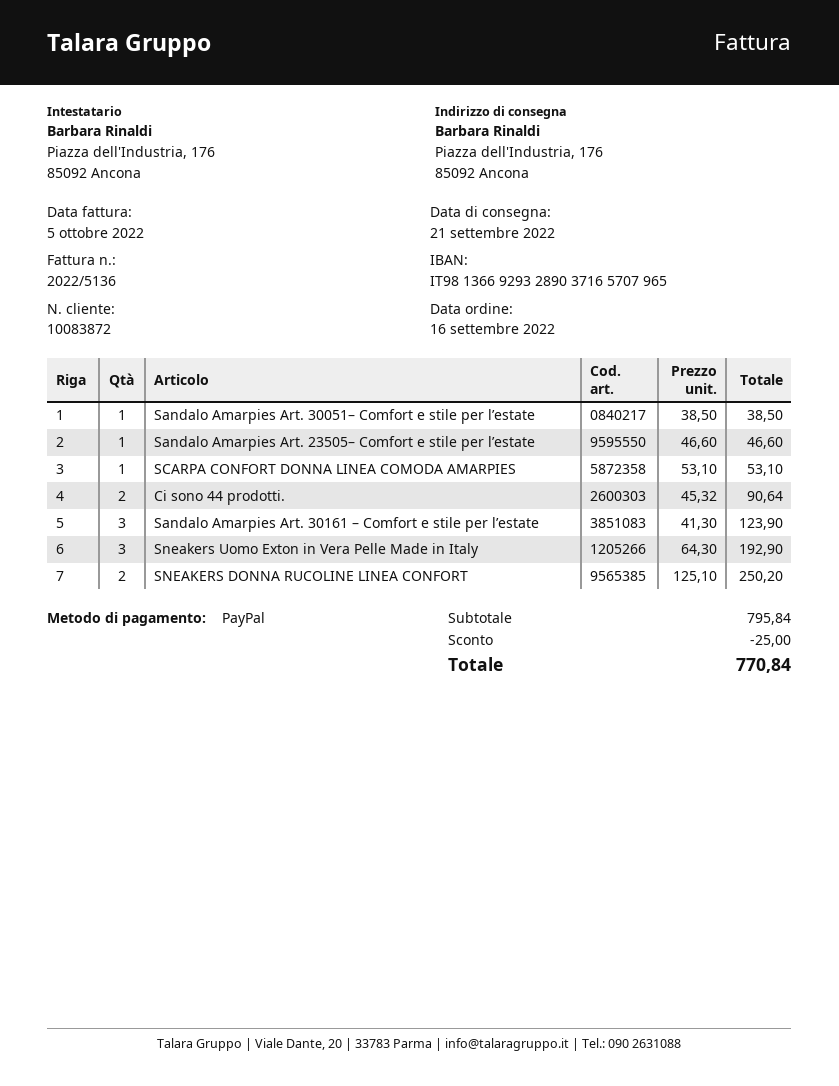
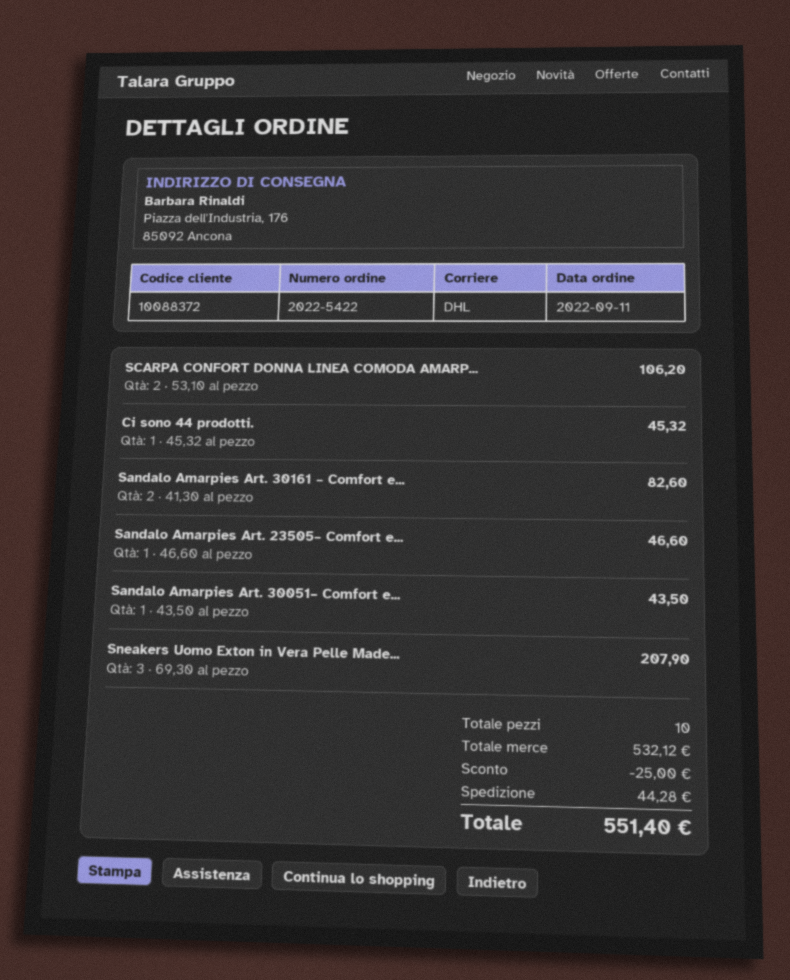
order date: 2022-09-16 -> 2022-09-11
customer number: 10083872 -> 10088372
Sandalo Amarpies Art. 30051– Comfort e stile per l’estate: 1 x 38.50 = 38.50 -> 1 x 43.50 = 43.50
SCARPA CONFORT DONNA LINEA COMODA AMARPIES: 1 x 53.10 = 53.10 -> 2 x 53.10 = 106.20
Ci sono 44 prodotti.: 2 x 45.32 = 90.64 -> 1 x 45.32 = 45.32
Sandalo Amarpies Art. 30161 – Comfort e stile per l’estate: 3 x 41.30 = 123.90 -> 2 x 41.30 = 82.60
Sneakers Uomo Exton in Vera Pelle Made in Italy: 3 x 64.30 = 192.90 -> 3 x 69.30 = 207.90
SNEAKERS DONNA RUCOLINE LINEA CONFORT: 2 x 125.10 = 250.20 -> none
subtotal: 795.84 -> 532.12
shipping: none -> 44.28
total: 770.84 -> 551.40

